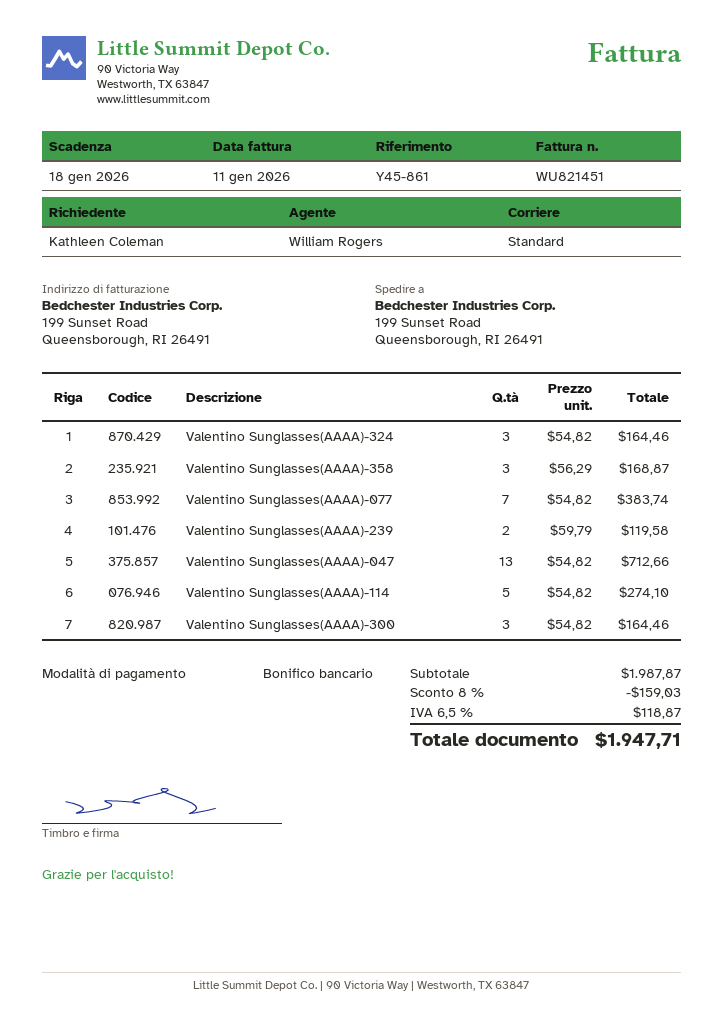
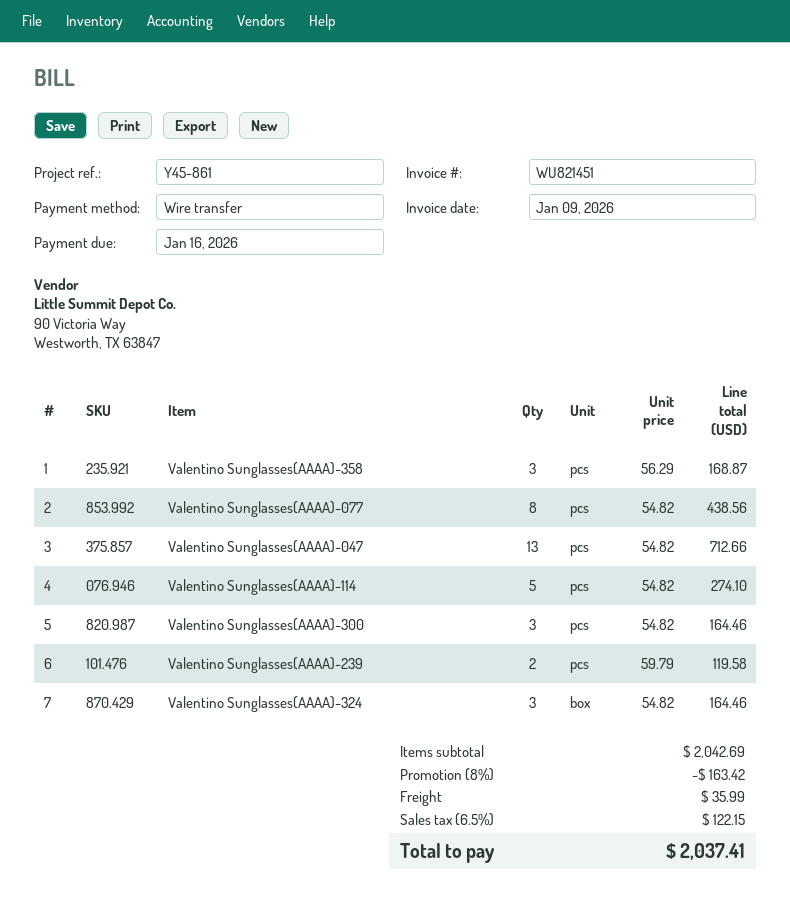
invoice date: 2026-01-11 -> 2026-01-09
due date: 2026-01-18 -> 2026-01-16
Valentino Sunglasses(AAAA)-077: 7 x 54.82 = 383.74 -> 8 x 54.82 = 438.56
subtotal: 1987.87 -> 2042.69
discount: 8% = 159.03 -> 8% = 163.42
shipping: none -> 35.99
tax: 6.5% = 118.87 -> 6.5% = 122.15
total: 1947.71 -> 2037.41

